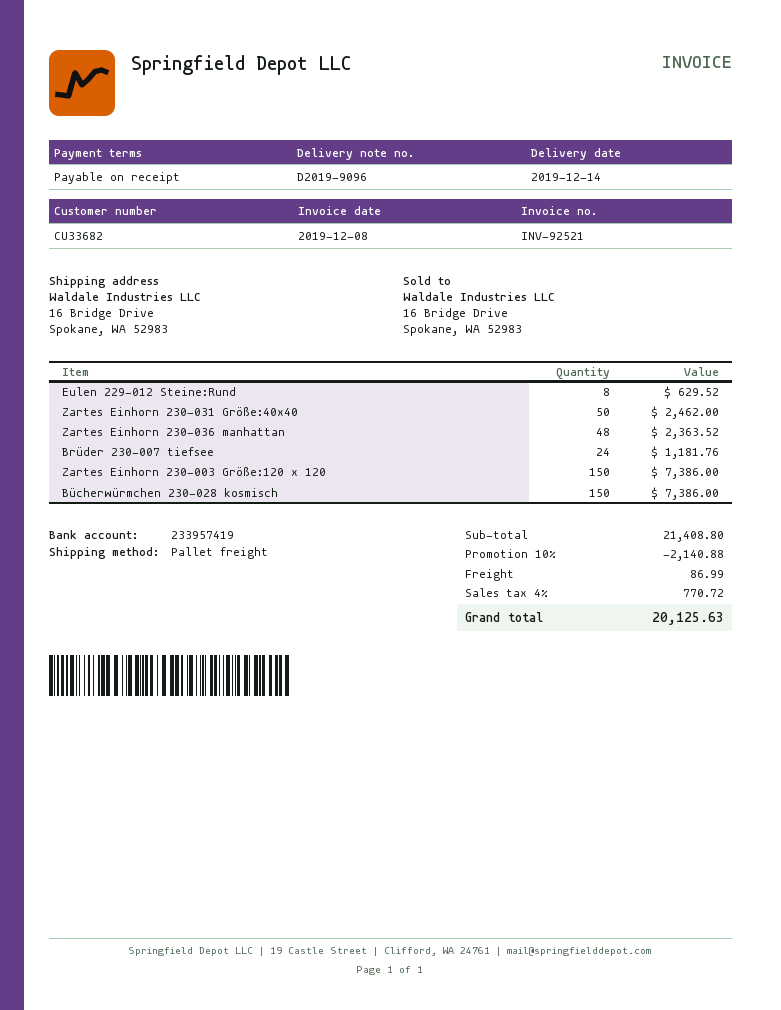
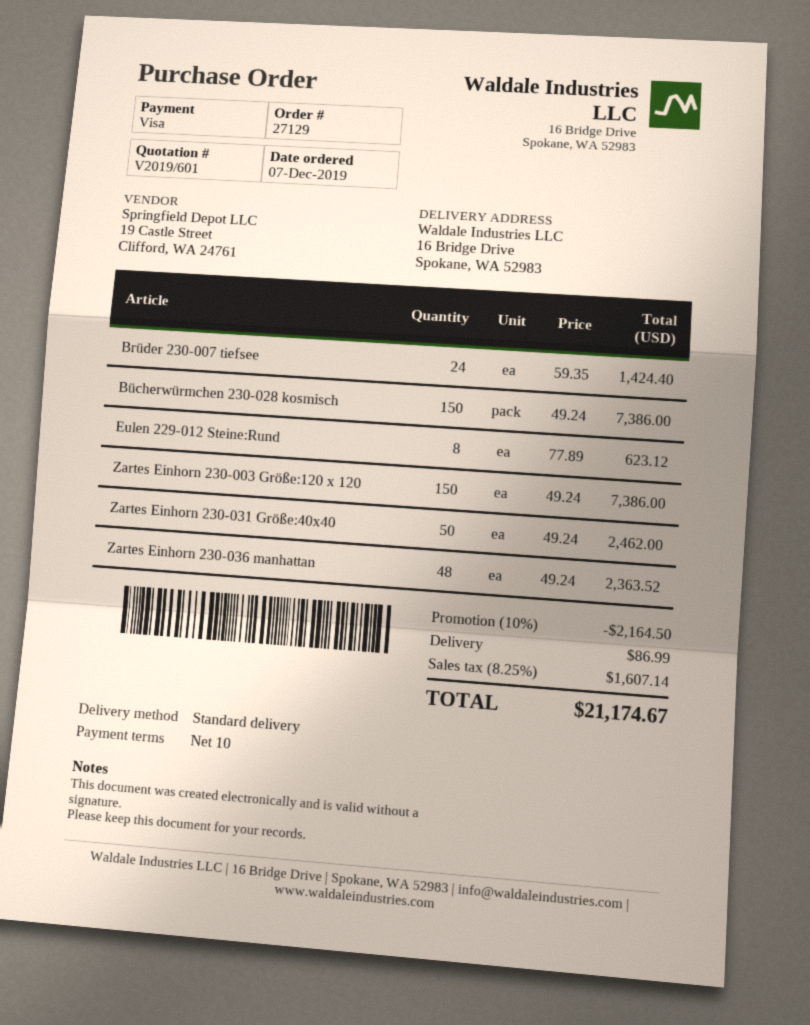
payment terms: on receipt -> 10 days
shipping method: pallet freight -> standard
Eulen 229-012 Steine:Rund: 8 for 629.52 -> 8 for 623.12
Brüder 230-007 tiefsee: 24 for 1181.76 -> 24 for 1424.40
discount: 10% = 2140.88 -> 10% = 2164.50
tax: 4% = 770.72 -> 8.25% = 1607.14
total: 20125.63 -> 21174.67

